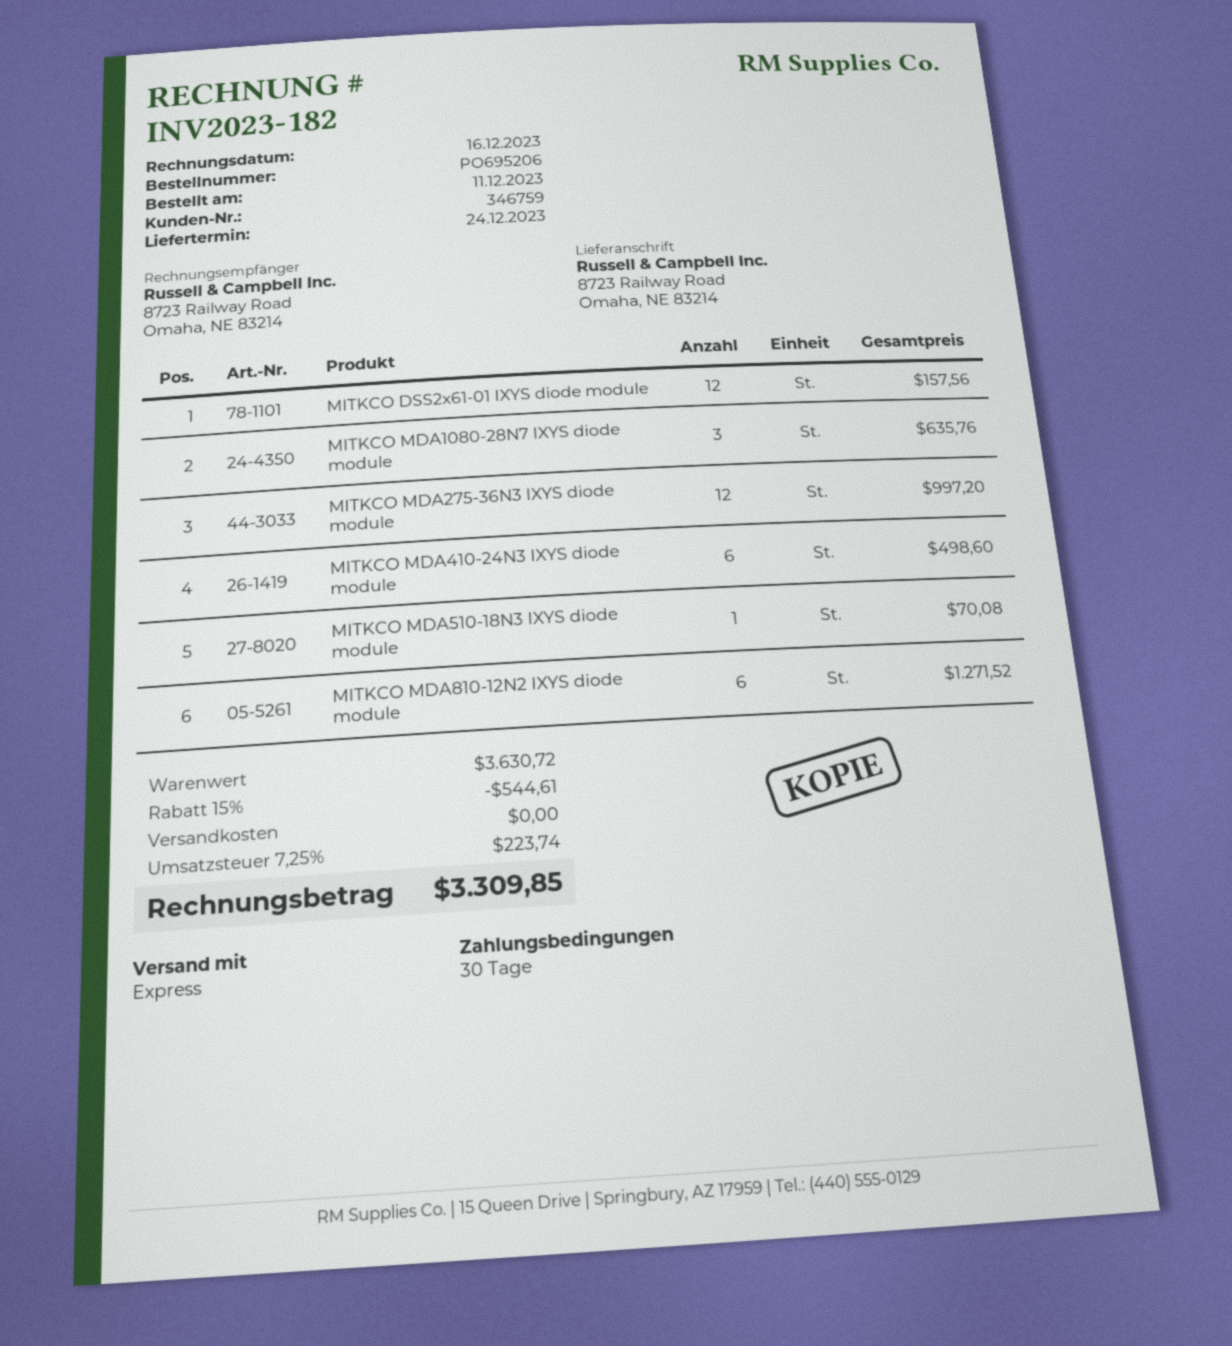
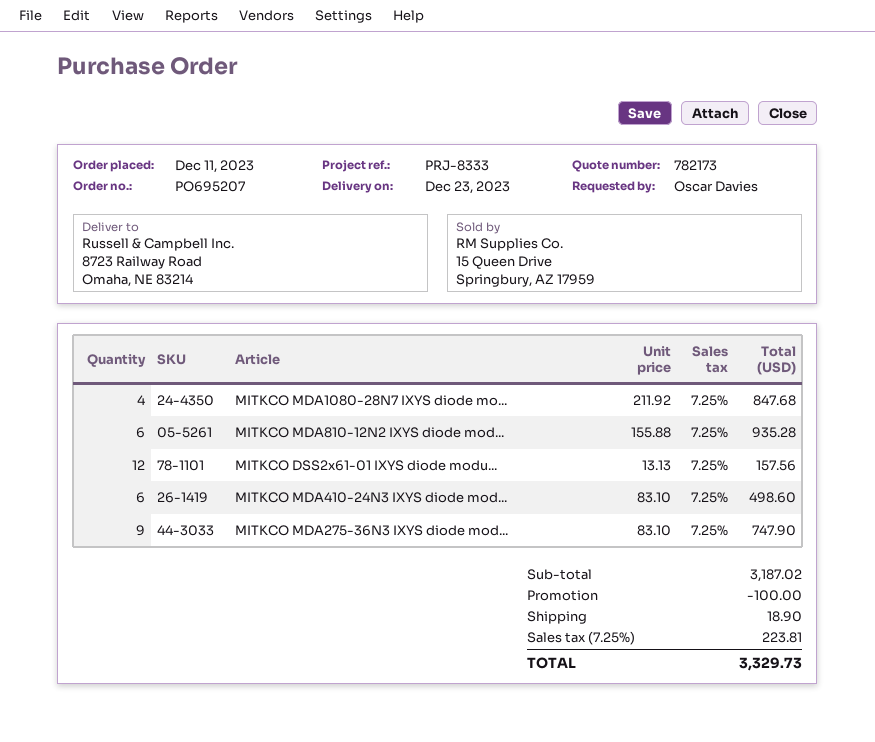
order number: PO695206 -> PO695207
delivery date: 2023-12-24 -> 2023-12-23
MITKCO MDA1080-28N7 IXYS diode module: 3 for 635.76 -> 4 for 847.68
MITKCO MDA275-36N3 IXYS diode module: 12 for 997.20 -> 9 for 747.90
MITKCO MDA510-18N3 IXYS diode module: 1 for 70.08 -> none
MITKCO MDA810-12N2 IXYS diode module: 6 for 1271.52 -> 6 for 935.28
subtotal: 3630.72 -> 3187.02
discount: 544.61 -> 100.00
shipping: 0.00 -> 18.90
tax: 7.25% = 223.74 -> 7.25% = 223.81
total: 3309.85 -> 3329.73

